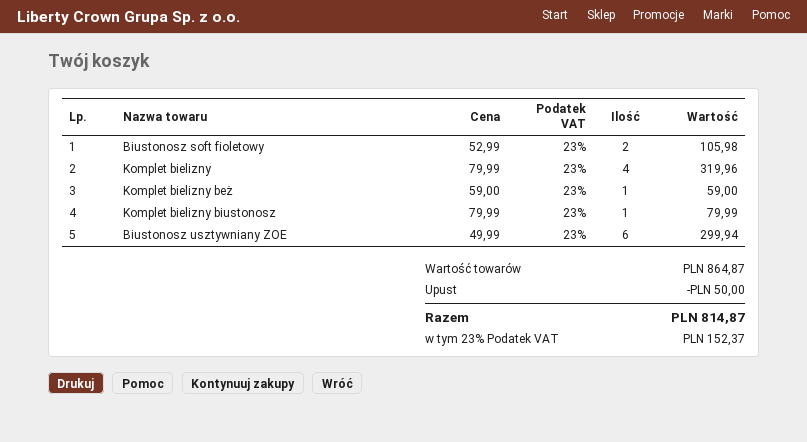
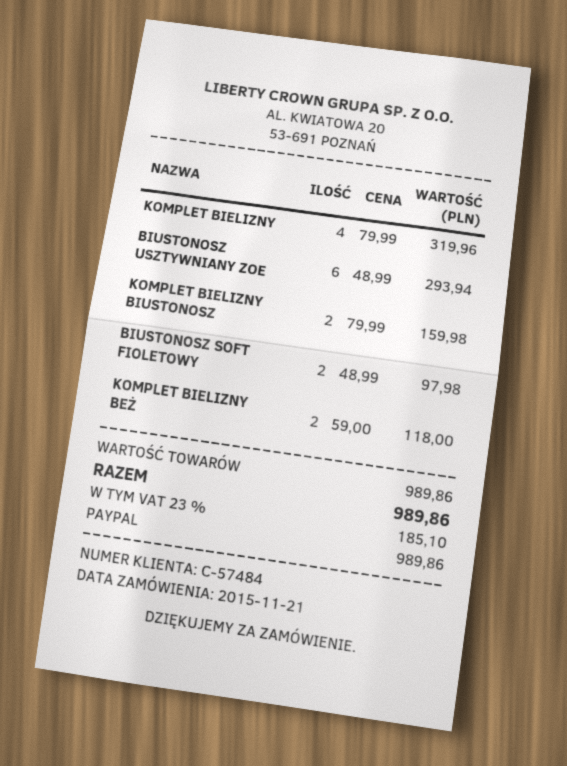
Biustonosz soft fioletowy: 2 x 52.99 = 105.98 -> 2 x 48.99 = 97.98
Komplet bielizny beż: 1 x 59.00 = 59.00 -> 2 x 59.00 = 118.00
Komplet bielizny biustonosz: 1 x 79.99 = 79.99 -> 2 x 79.99 = 159.98
Biustonosz usztywniany ZOE: 6 x 49.99 = 299.94 -> 6 x 48.99 = 293.94
subtotal: 864.87 -> 989.86
discount: 50.00 -> none
tax: 23% = 152.37 -> 23% = 185.10
total: 814.87 -> 989.86

